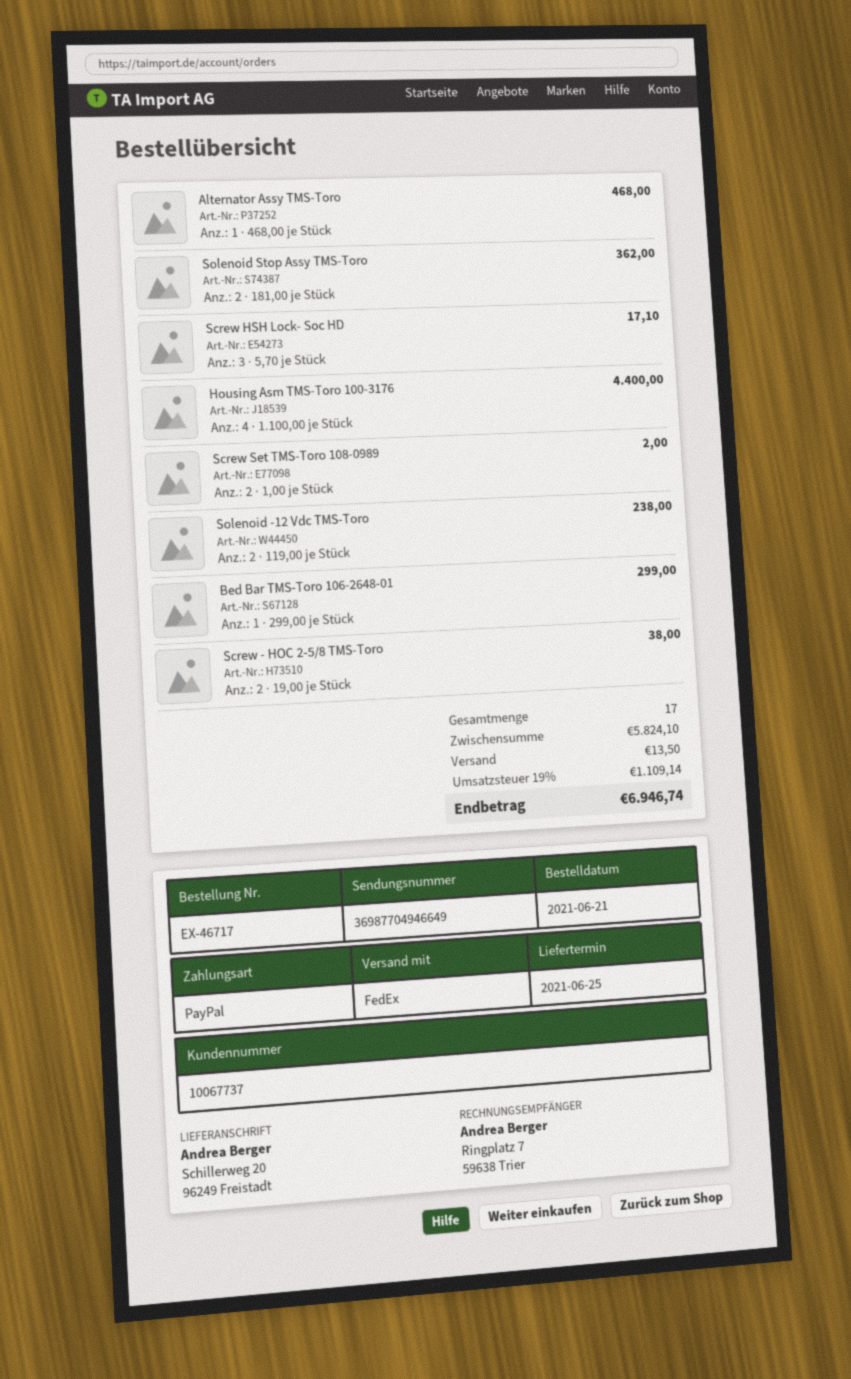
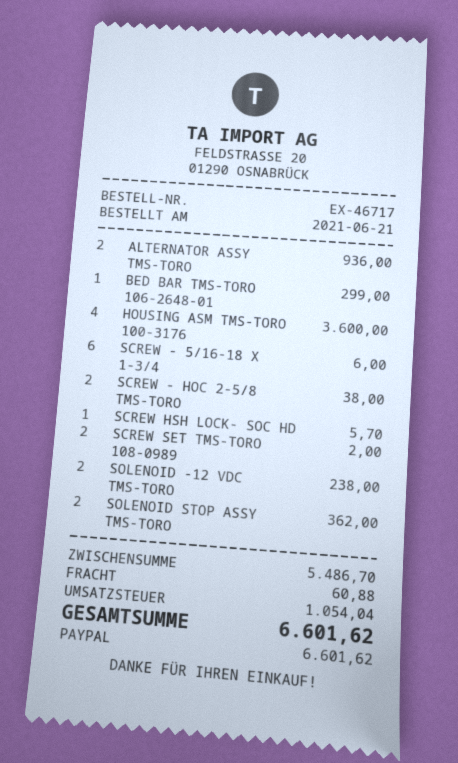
Alternator Assy TMS-Toro: 1 for 468.00 -> 2 for 936.00
Screw HSH Lock- Soc HD: 3 for 17.10 -> 1 for 5.70
Housing Asm TMS-Toro 100-3176: 4 for 4400.00 -> 4 for 3600.00
SCREW - 5/16-18 X 1-3/4: none -> 6 for 6.00
subtotal: 5824.10 -> 5486.70
shipping: 13.50 -> 60.88
tax: 1109.14 -> 1054.04
total: 6946.74 -> 6601.62

